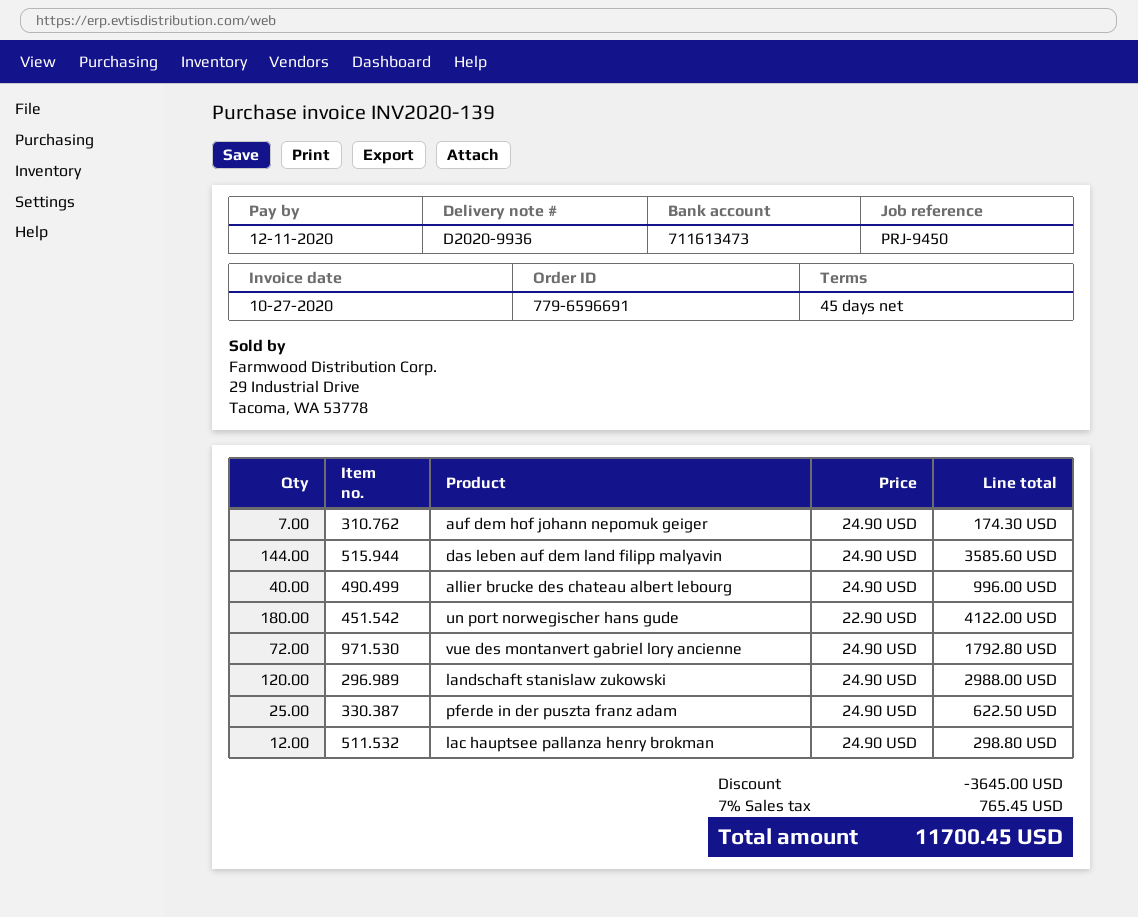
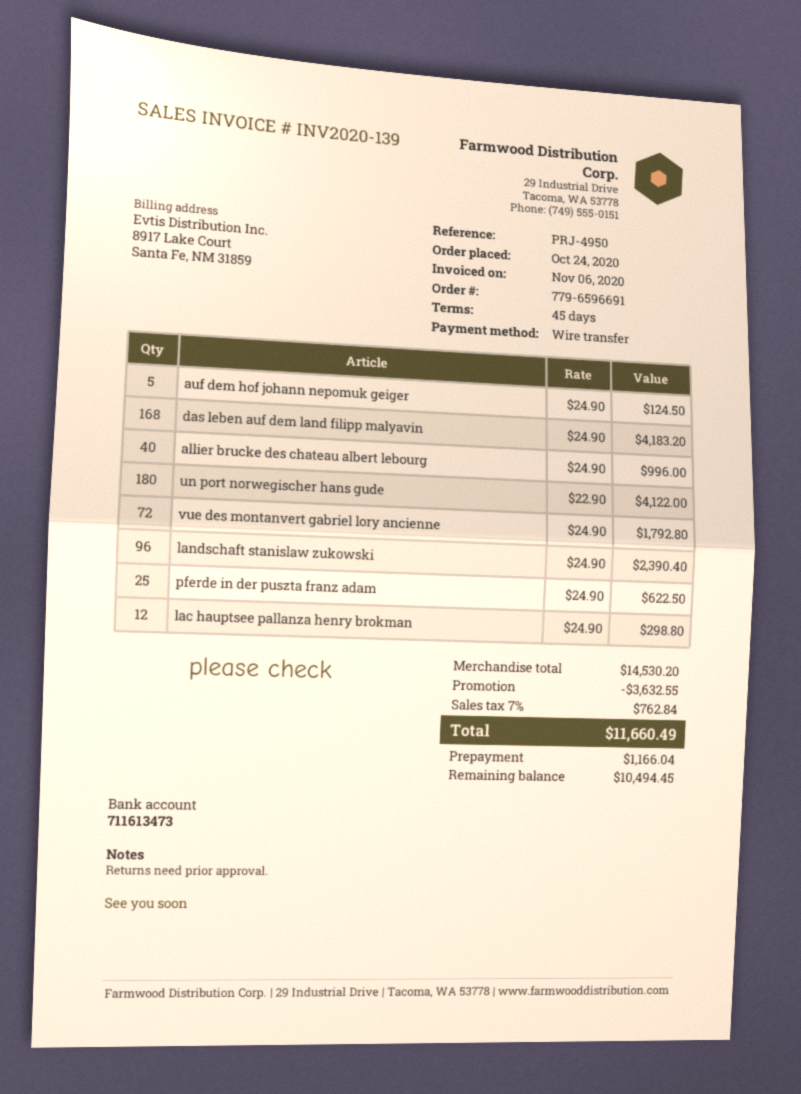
invoice date: 2020-10-27 -> 2020-11-06
reference: PRJ-9450 -> PRJ-4950
auf dem hof johann nepomuk geiger: 7 x 24.90 = 174.30 -> 5 x 24.90 = 124.50
das leben auf dem land filipp malyavin: 144 x 24.90 = 3585.60 -> 168 x 24.90 = 4183.20
landschaft stanislaw zukowski: 120 x 24.90 = 2988.00 -> 96 x 24.90 = 2390.40
discount: 3645.00 -> 3632.55
tax: 7% = 765.45 -> 7% = 762.84
total: 11700.45 -> 11660.49

